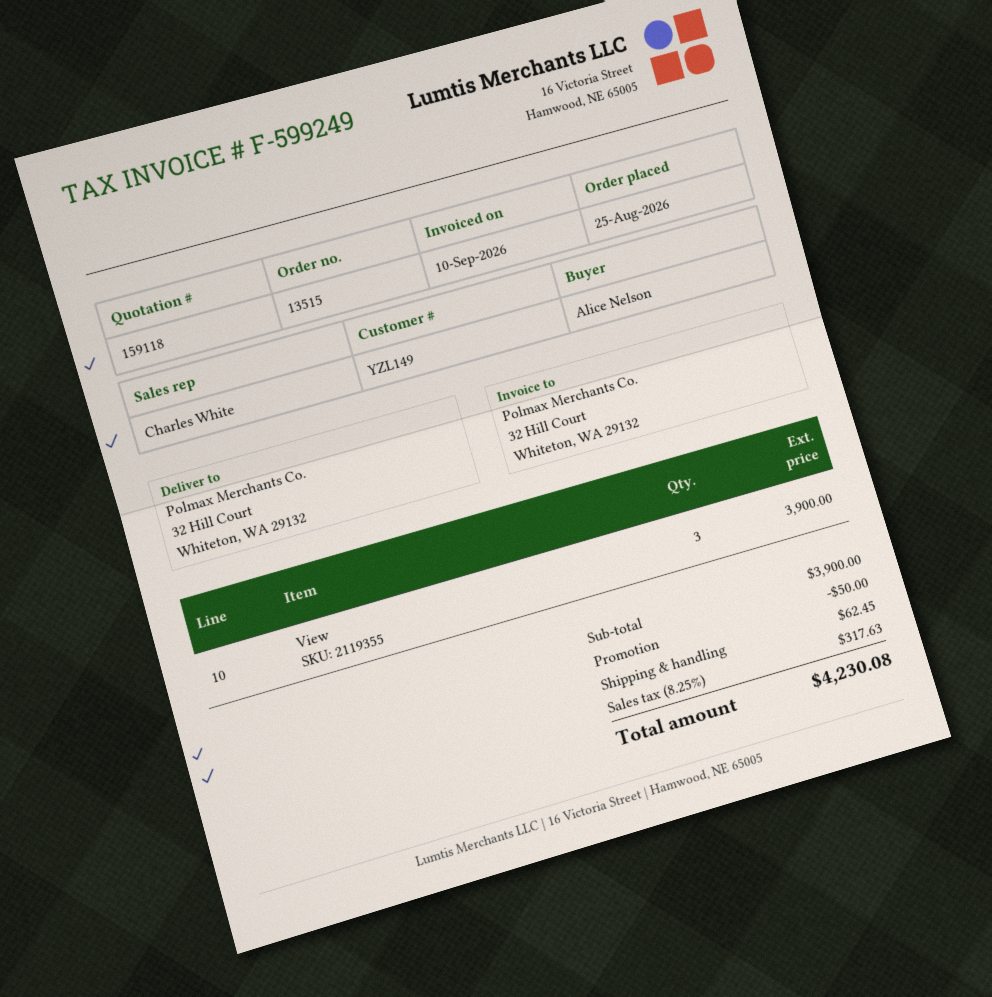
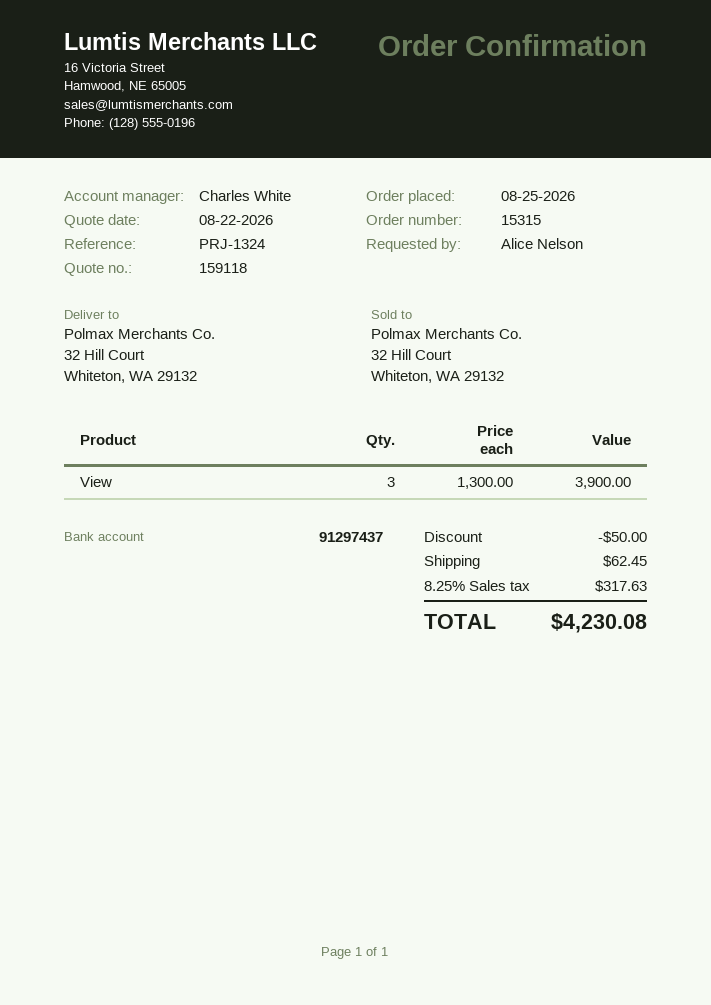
order number: 13515 -> 15315

